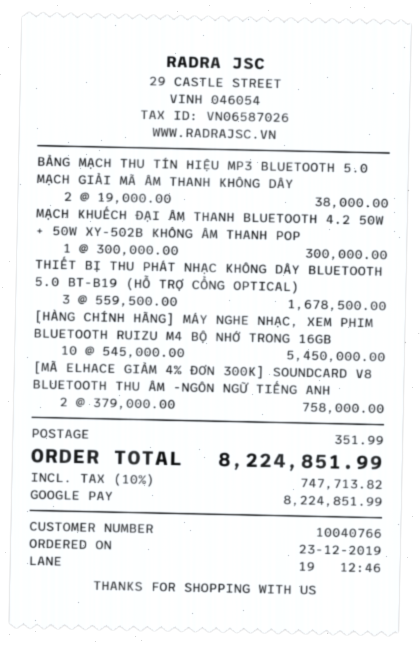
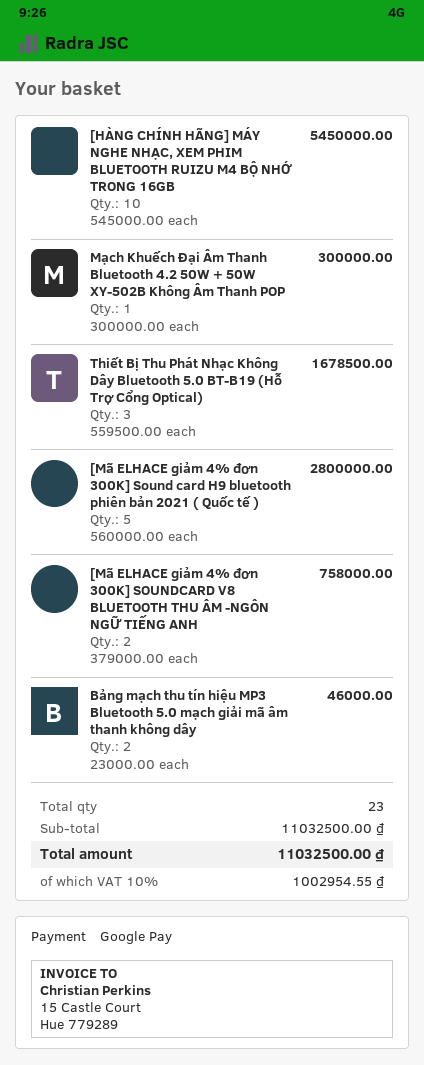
BẢNG MẠCH THU TÍN HIỆU MP3 BLUETOOTH 5.0 MẠCH GIẢI MÃ ÂM THANH KHÔNG DÂY: 2 x 19000.00 = 38000.00 -> 2 x 23000.00 = 46000.00
[Mã ELHACE giảm 4% đơn 300K] Sound card H9 bluetooth phiên bản 2021 ( Quốc tế ): none -> 5 x 560000.00 = 2800000.00
shipping: 351.99 -> none
tax: 10% = 747713.82 -> 10% = 1002954.55
total: 8224851.99 -> 11032500.00

